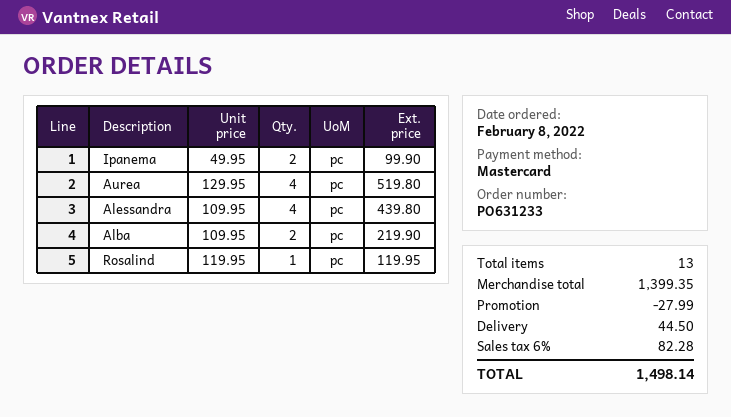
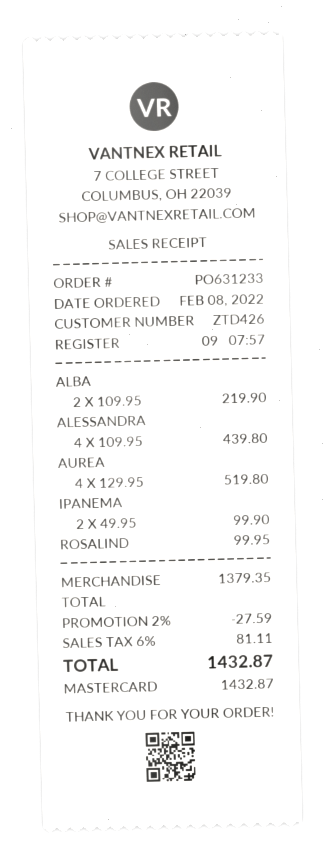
Rosalind: 1 x 119.95 = 119.95 -> 1 x 99.95 = 99.95
subtotal: 1399.35 -> 1379.35
discount: 27.99 -> 27.59
shipping: 44.50 -> none
tax: 6% = 82.28 -> 6% = 81.11
total: 1498.14 -> 1432.87

